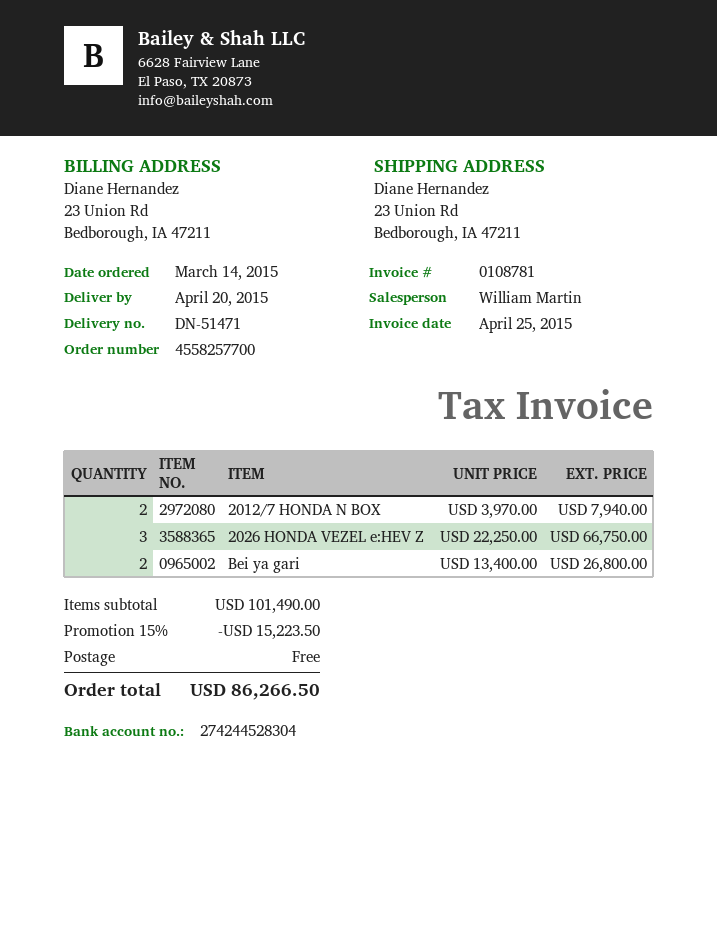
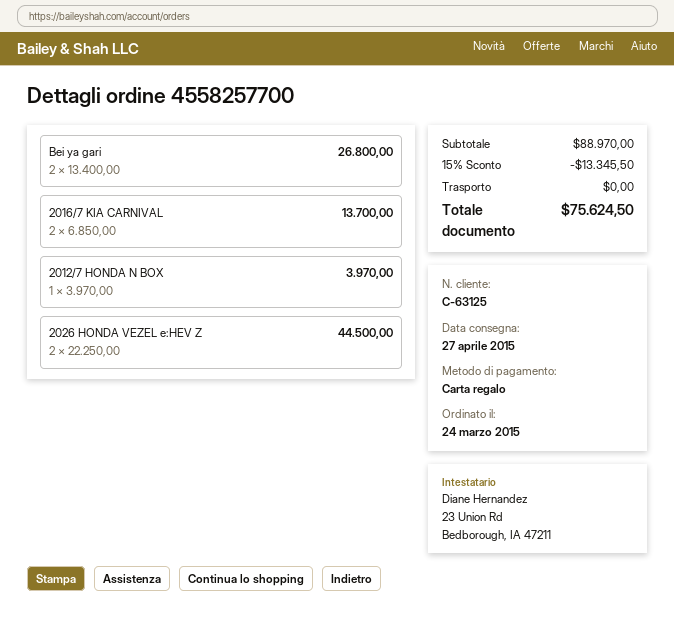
order date: 2015-03-14 -> 2015-03-24
delivery date: 2015-04-20 -> 2015-04-27
2012/7 HONDA N BOX: 2 x 3970.00 = 7940.00 -> 1 x 3970.00 = 3970.00
2026 HONDA VEZEL e:HEV Z: 3 x 22250.00 = 66750.00 -> 2 x 22250.00 = 44500.00
2016/7 KIA CARNIVAL: none -> 2 x 6850.00 = 13700.00
subtotal: 101490.00 -> 88970.00
discount: 15% = 15223.50 -> 15% = 13345.50
total: 86266.50 -> 75624.50

